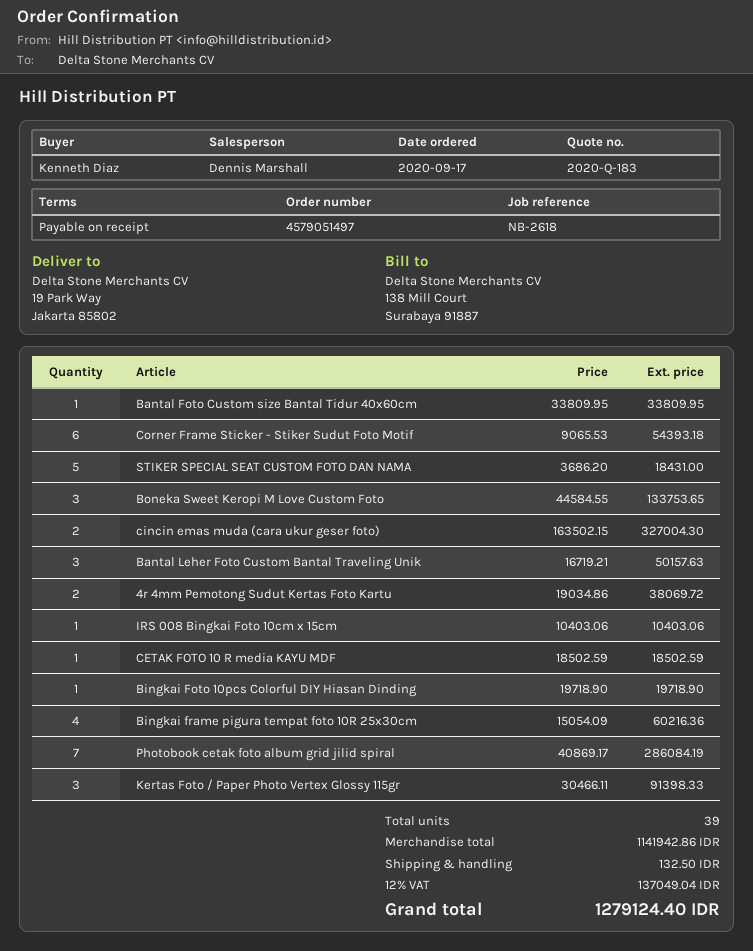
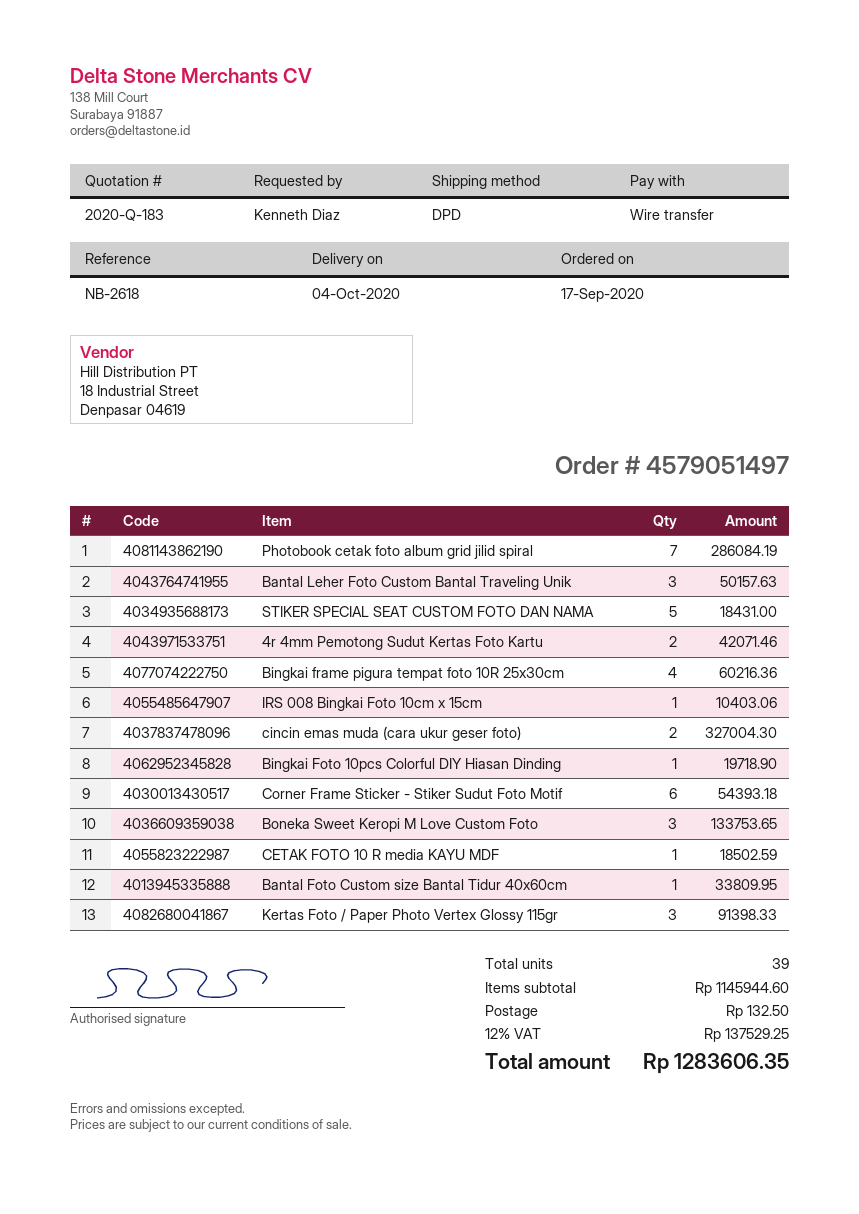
4r 4mm Pemotong Sudut Kertas Foto Kartu: 2 for 38069.72 -> 2 for 42071.46
subtotal: 1141942.86 -> 1145944.60
tax: 12% = 137049.04 -> 12% = 137529.25
total: 1279124.40 -> 1283606.35

